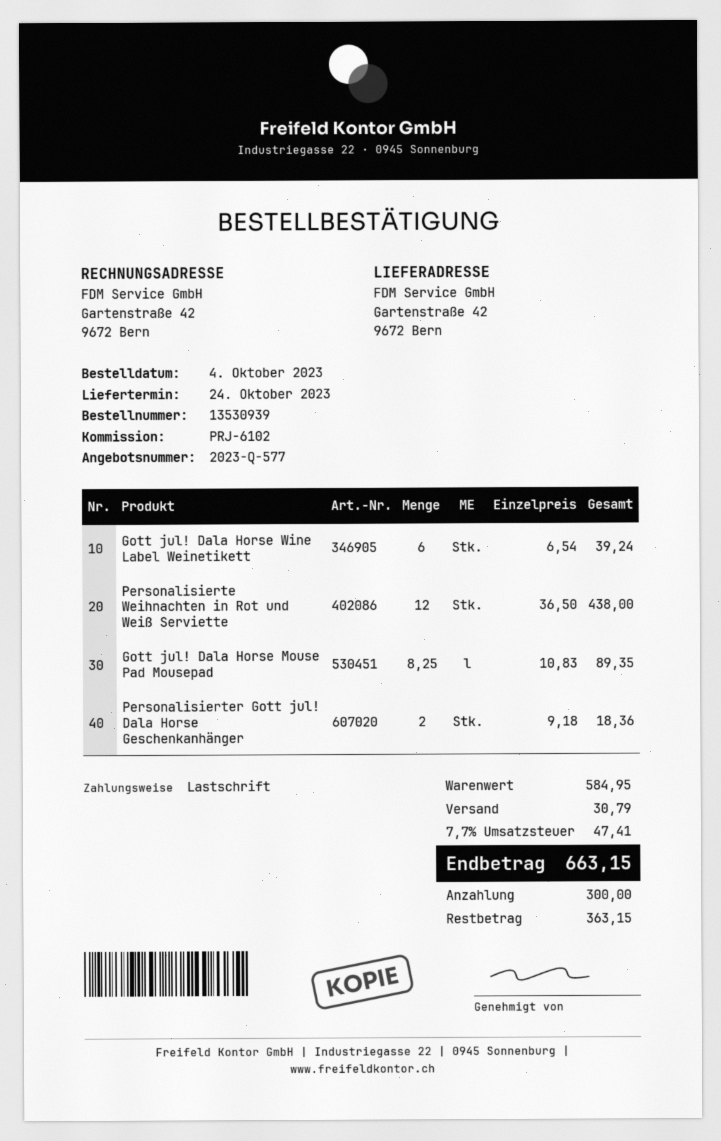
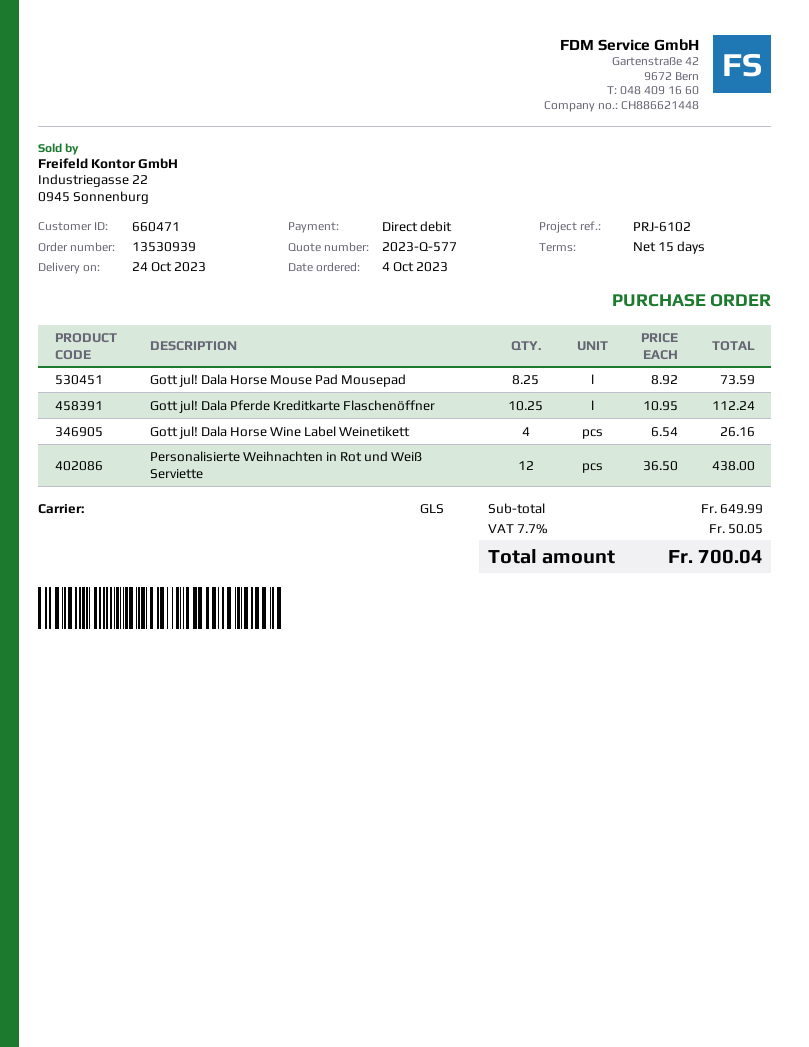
Gott jul! Dala Horse Wine Label Weinetikett: 6 x 6.54 = 39.24 -> 4 x 6.54 = 26.16
Gott jul! Dala Horse Mouse Pad Mousepad: 8.25 x 10.83 = 89.35 -> 8.25 x 8.92 = 73.59
Personalisierter Gott jul! Dala Horse Geschenkanhänger: 2 x 9.18 = 18.36 -> none
Gott jul! Dala Pferde Kreditkarte Flaschenöffner: none -> 10.25 x 10.95 = 112.24
subtotal: 584.95 -> 649.99
shipping: 30.79 -> none
tax: 7.7% = 47.41 -> 7.7% = 50.05
total: 663.15 -> 700.04

